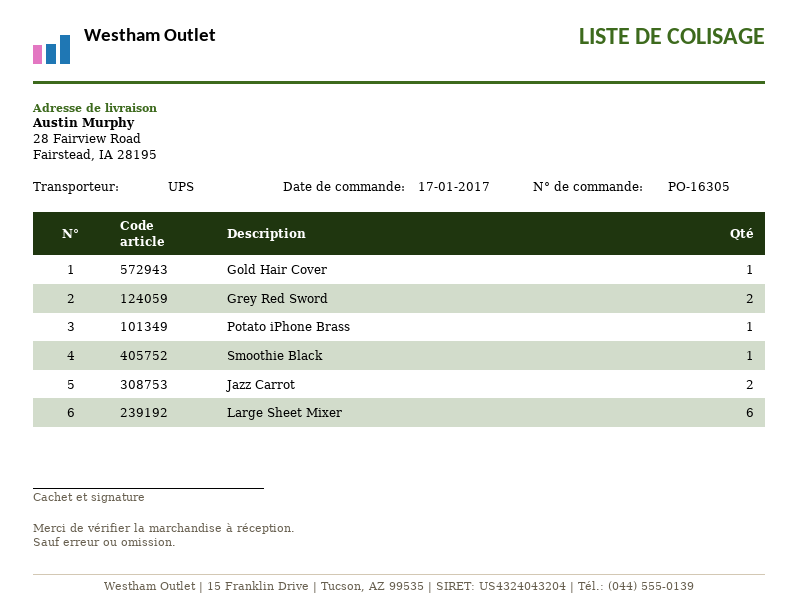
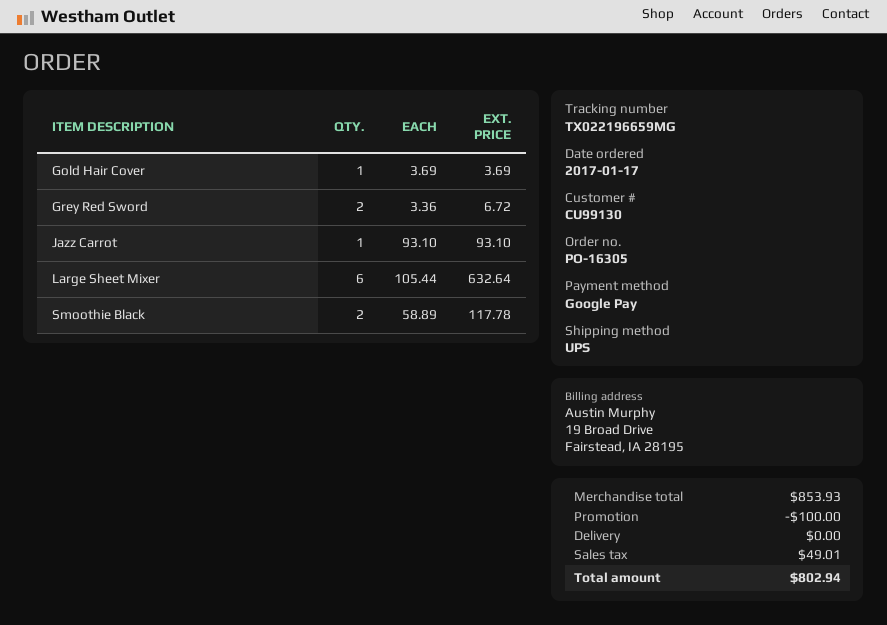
Potato iPhone Brass: 1 -> none
Smoothie Black: 1 -> 2
Jazz Carrot: 2 -> 1

